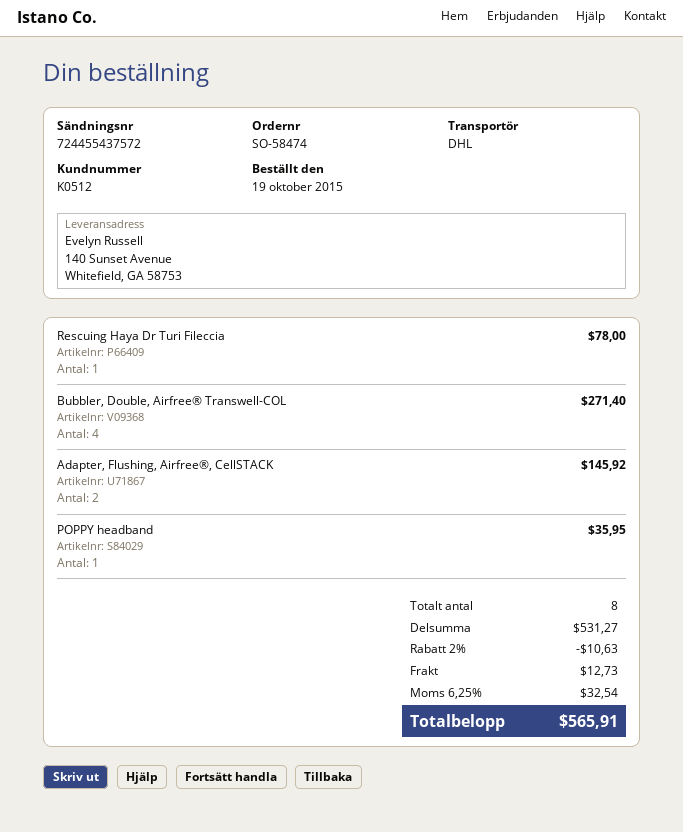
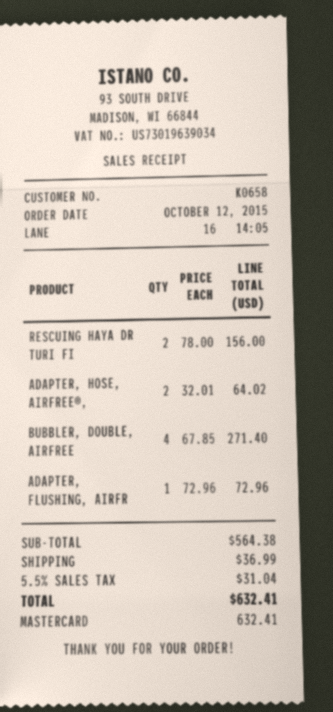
order date: 2015-10-19 -> 2015-10-12
customer number: K0512 -> K0658
Rescuing Haya Dr Turi Fileccia: 1 for 78.00 -> 2 for 156.00
Adapter, Flushing, Airfree®, CellSTACK: 2 for 145.92 -> 1 for 72.96
POPPY headband: 1 for 35.95 -> none
ADAPTER, HOSE, AIRFREE®,: none -> 2 for 64.02
subtotal: 531.27 -> 564.38
discount: 2% = 10.63 -> none
shipping: 12.73 -> 36.99
tax: 6.25% = 32.54 -> 5.5% = 31.04
total: 565.91 -> 632.41

